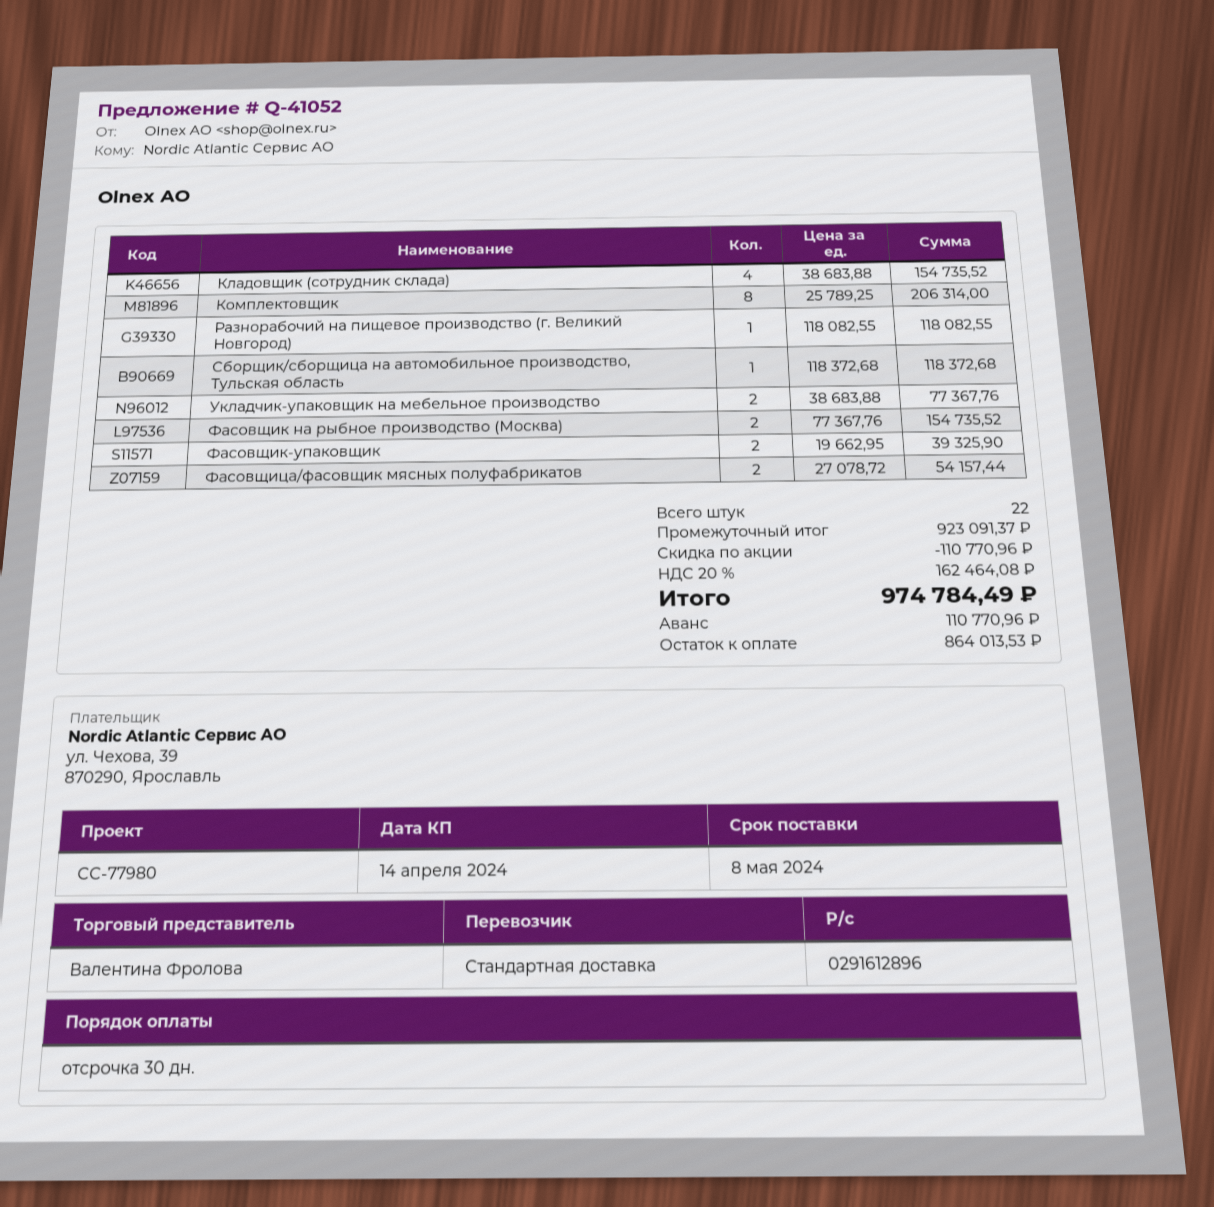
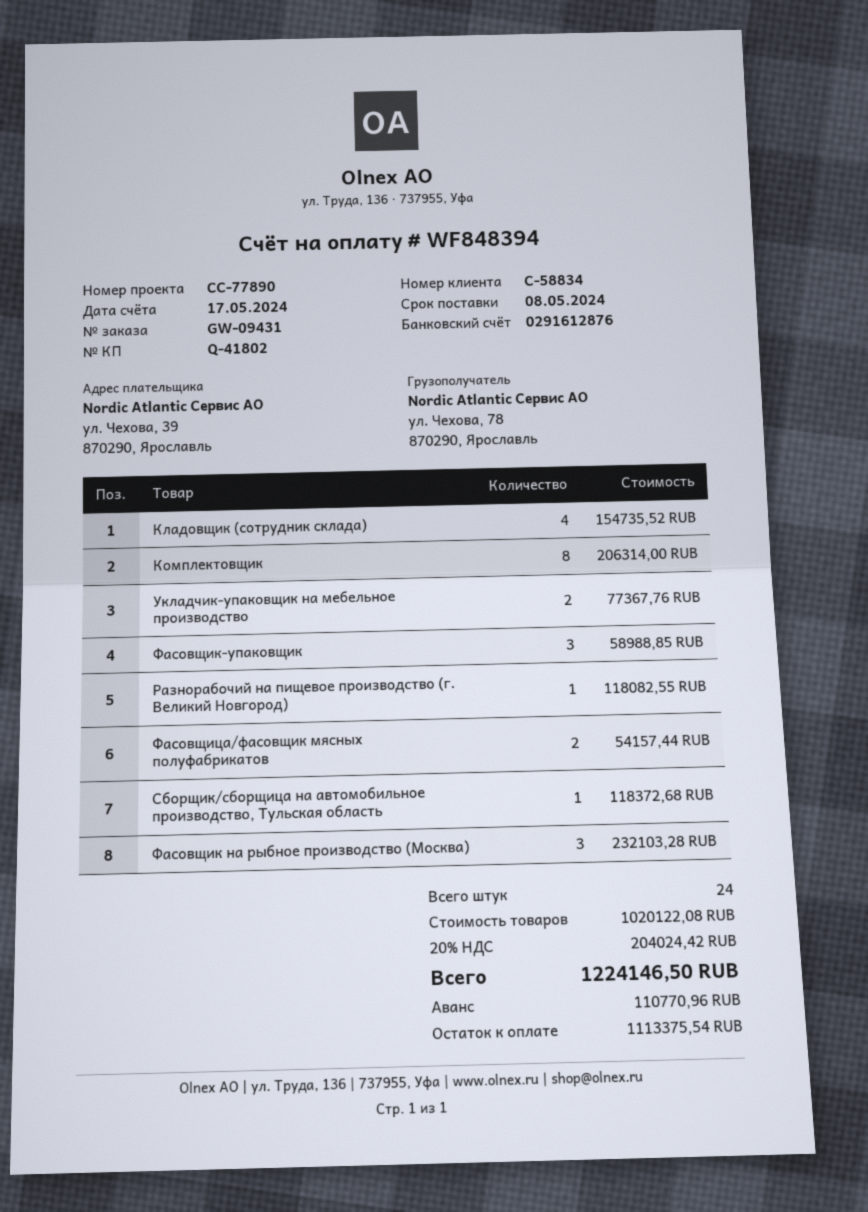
quote number: Q-41052 -> Q-41802
reference: CC-77980 -> CC-77890
bank account: 0291612896 -> 0291612876
Фасовщик на рыбное производство (Москва): 2 for 154735.52 -> 3 for 232103.28
Фасовщик-упаковщик: 2 for 39325.90 -> 3 for 58988.85
total quantity: 22 -> 24
subtotal: 923091.37 -> 1020122.08
discount: 110770.96 -> none
tax: 20% = 162464.08 -> 20% = 204024.42
total: 974784.49 -> 1224146.50
balance: 864013.53 -> 1113375.54

